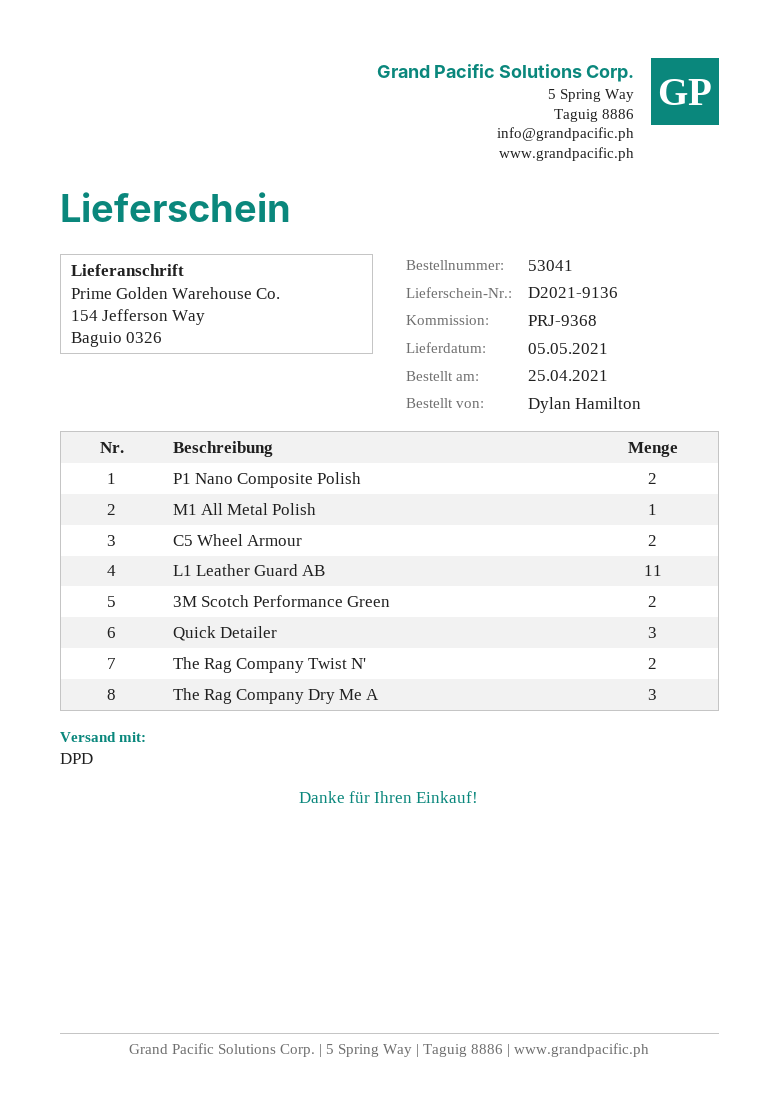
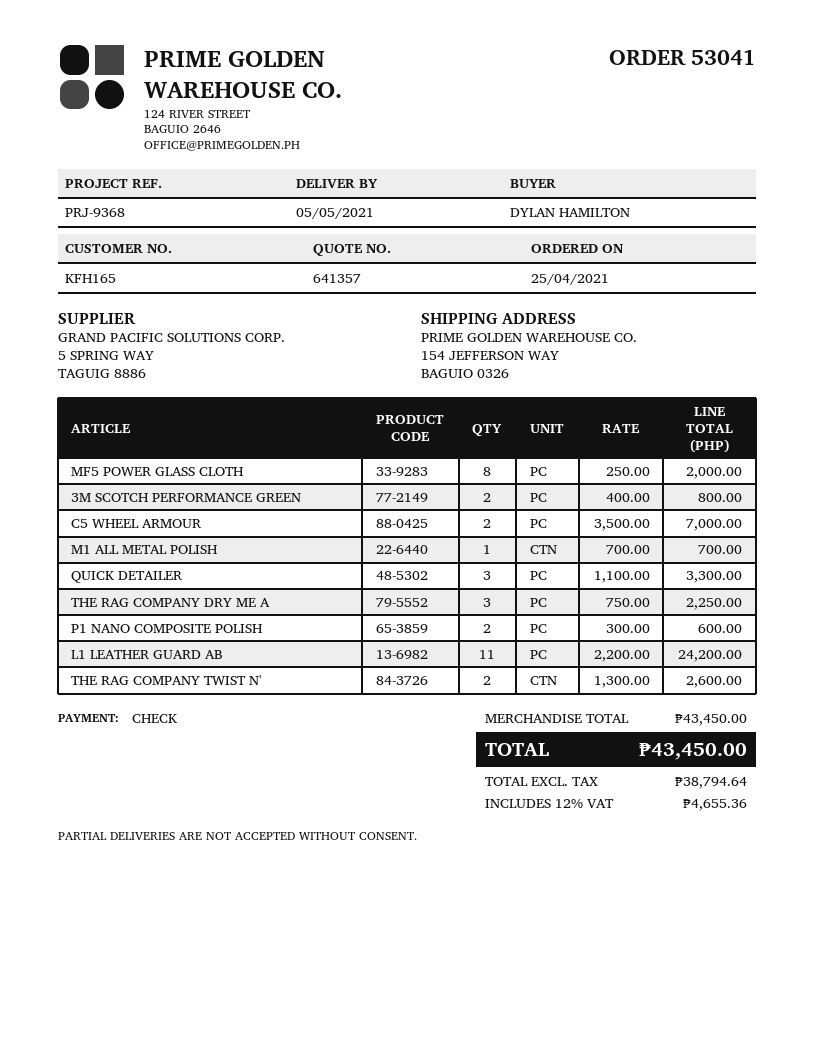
MF5 POWER GLASS CLOTH: none -> 8

